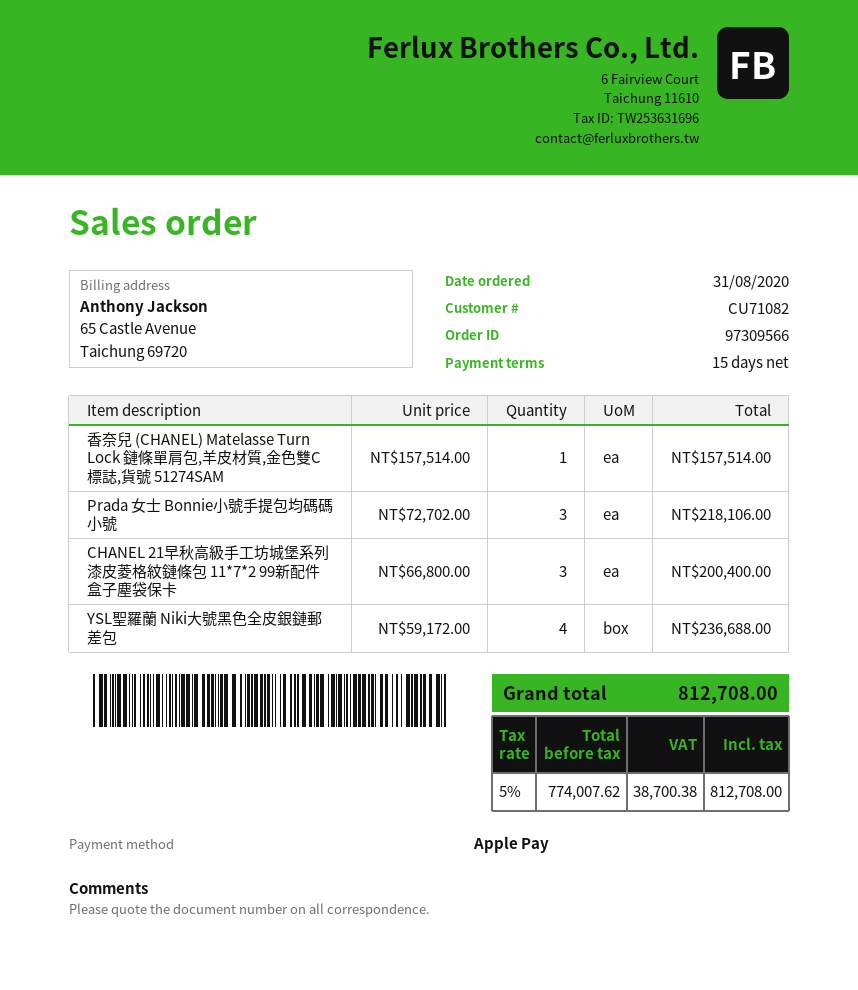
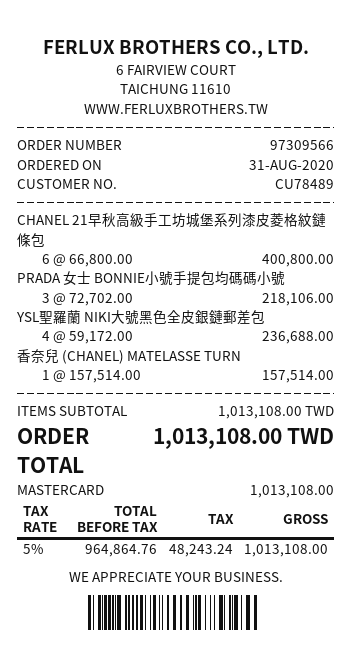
customer number: CU71082 -> CU78489
payment method: Apple Pay -> Mastercard
CHANEL 21早秋高級手工坊城堡系列漆皮菱格紋鏈條包 11*7*2 99新配件盒子塵袋保卡: 3 x 66800.00 = 200400.00 -> 6 x 66800.00 = 400800.00
net: 774007.62 -> 964864.76
tax: 5% = 38700.38 -> 5% = 48243.24
total: 812708.00 -> 1013108.00

